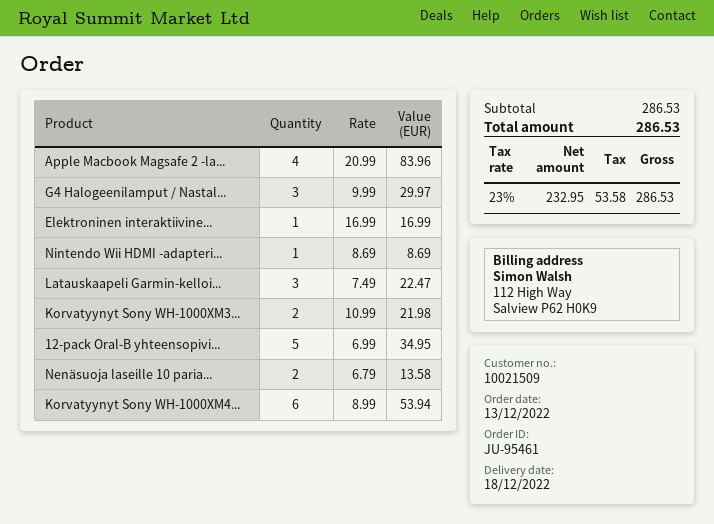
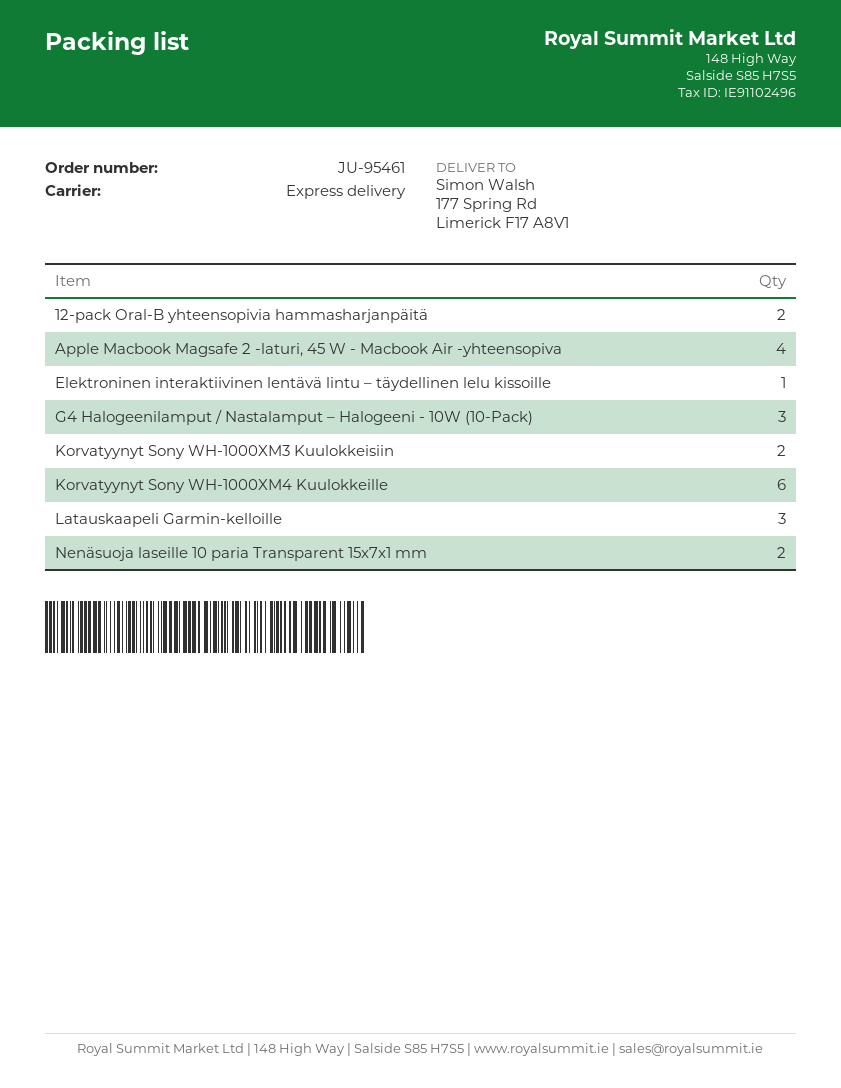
Nintendo Wii HDMI -adapteri...: 1 -> none
12-pack Oral-B yhteensopivi...: 5 -> 2

